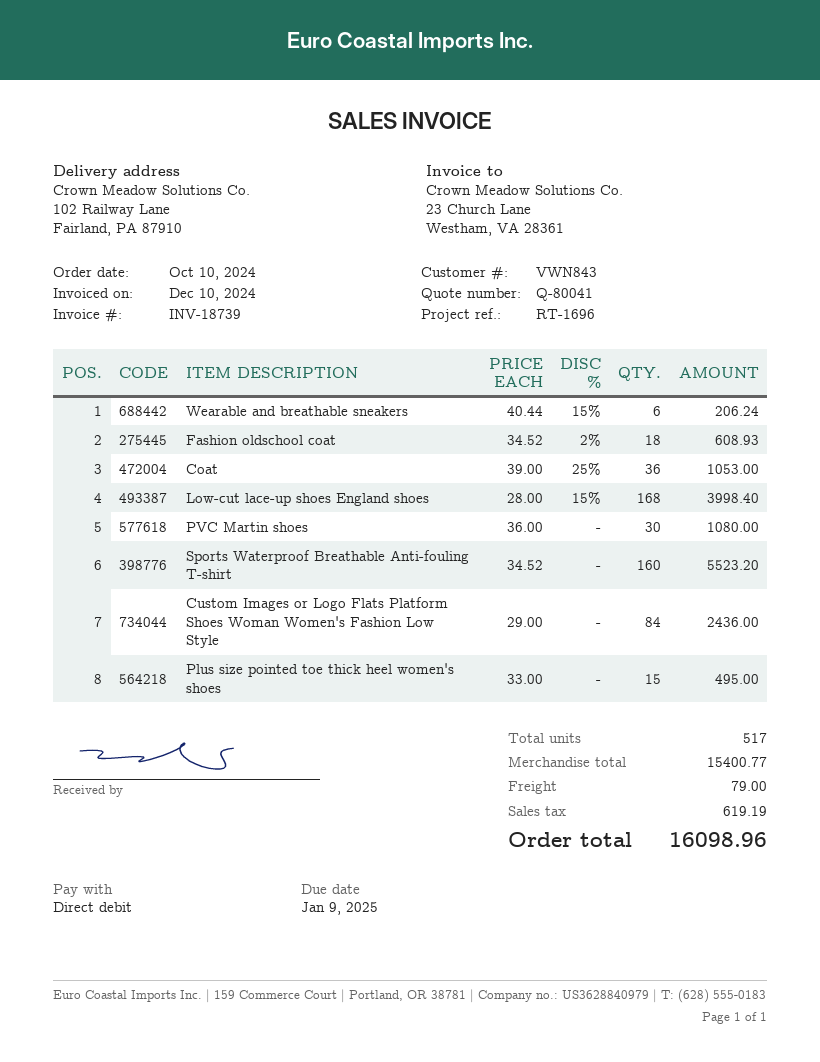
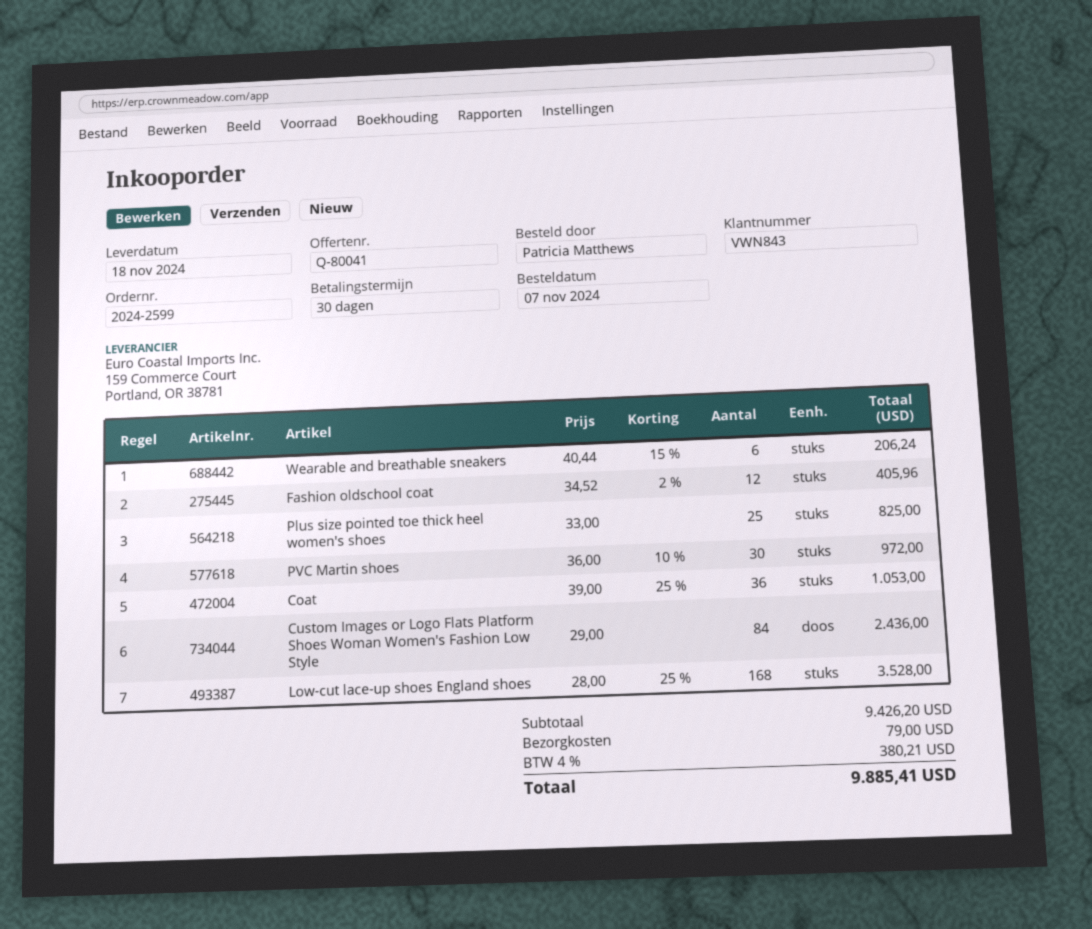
order date: 2024-10-10 -> 2024-11-07
Fashion oldschool coat: 18 x 34.52 - 2% = 608.93 -> 12 x 34.52 - 2% = 405.96
Low-cut lace-up shoes England shoes: 168 x 28.00 - 15% = 3998.40 -> 168 x 28.00 - 25% = 3528.00
PVC Martin shoes: 30 x 36.00 = 1080.00 -> 30 x 36.00 - 10% = 972.00
Sports Waterproof Breathable Anti-fouling T-shirt: 160 x 34.52 = 5523.20 -> none
Plus size pointed toe thick heel women's shoes: 15 x 33.00 = 495.00 -> 25 x 33.00 = 825.00
subtotal: 15400.77 -> 9426.20
tax: 619.19 -> 380.21
total: 16098.96 -> 9885.41

